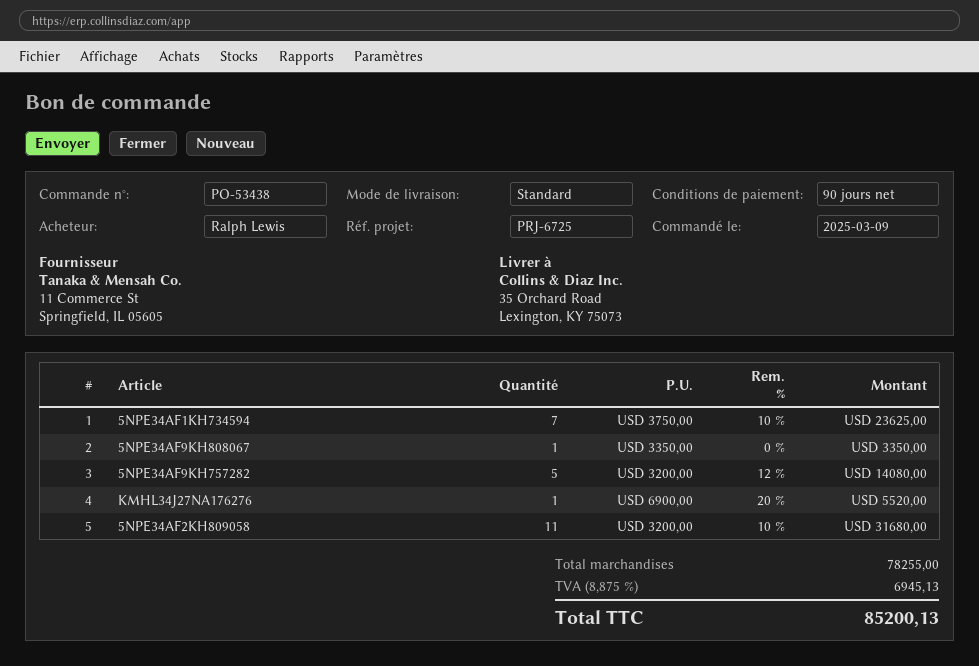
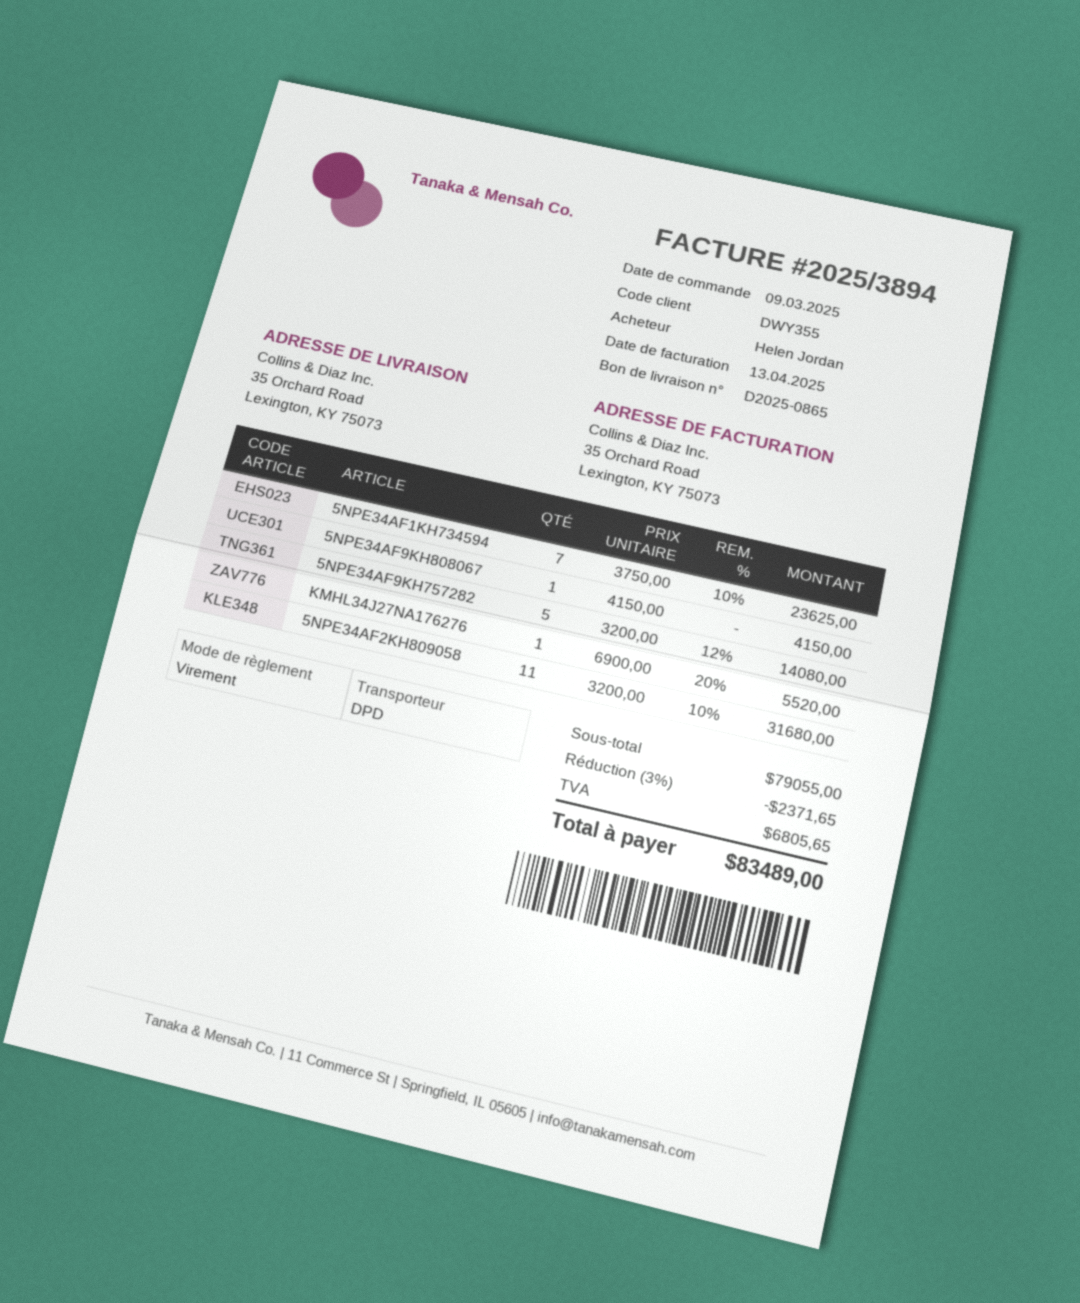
ordered by: Ralph Lewis -> Helen Jordan
shipping method: standard -> DPD
5NPE34AF9KH808067: 1 x 3350.00 = 3350.00 -> 1 x 4150.00 = 4150.00
subtotal: 78255.00 -> 79055.00
discount: none -> 3% = 2371.65
tax: 6945.13 -> 6805.65
total: 85200.13 -> 83489.00

